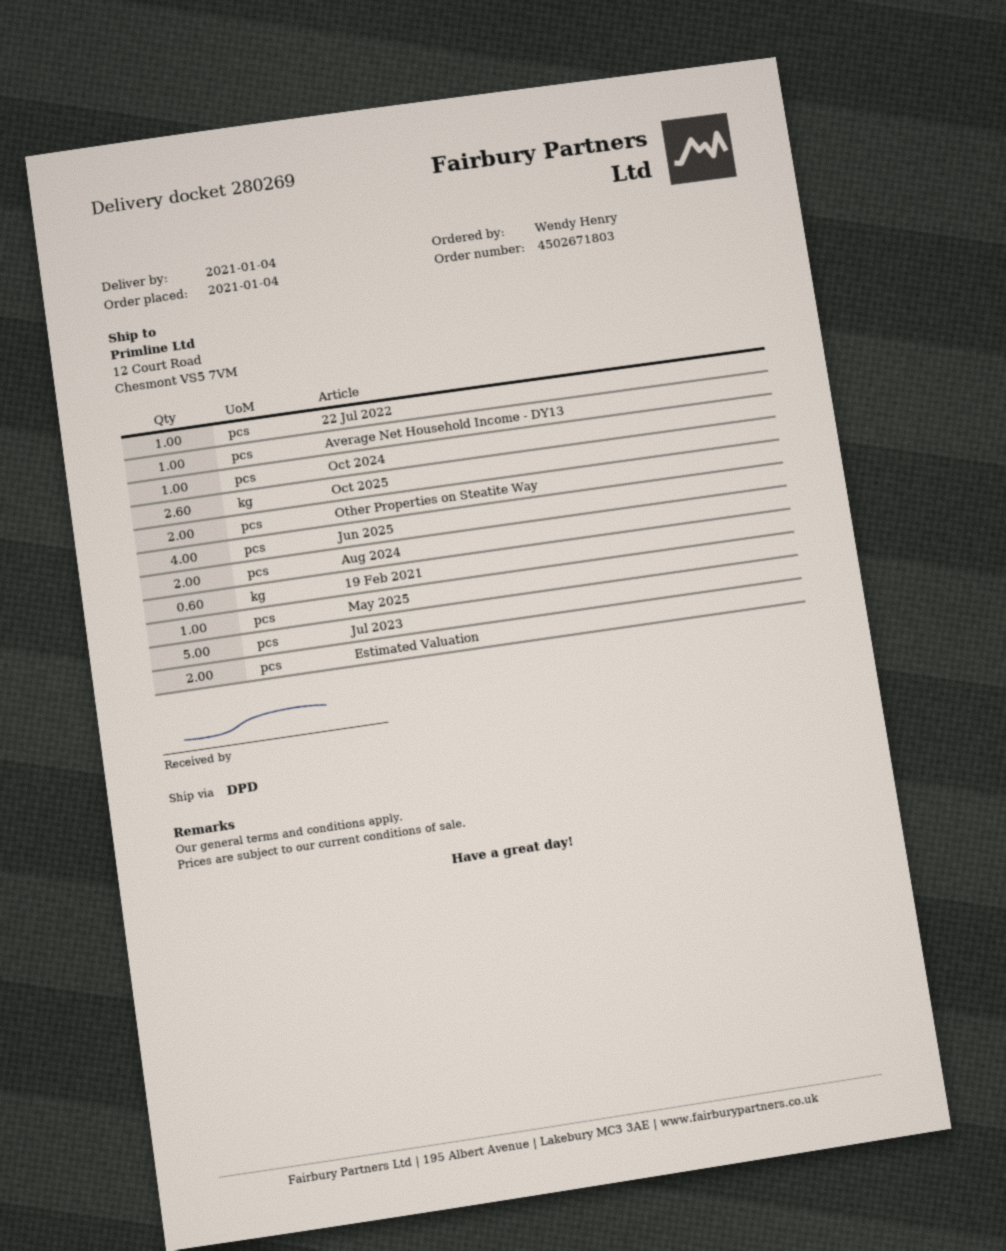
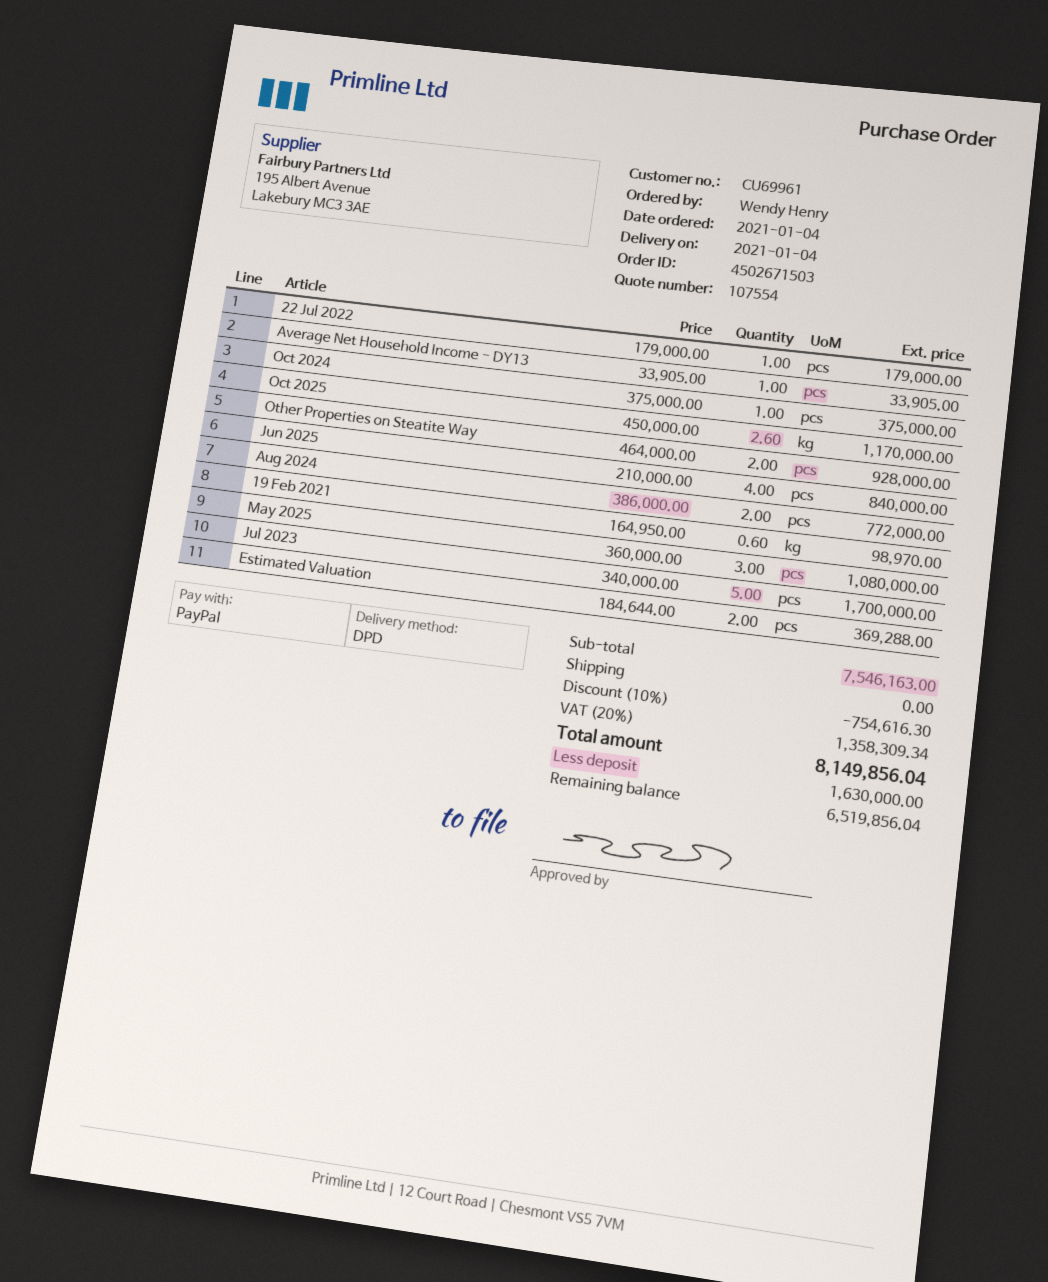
order number: 4502671803 -> 4502671503
May 2025: 1 -> 3

